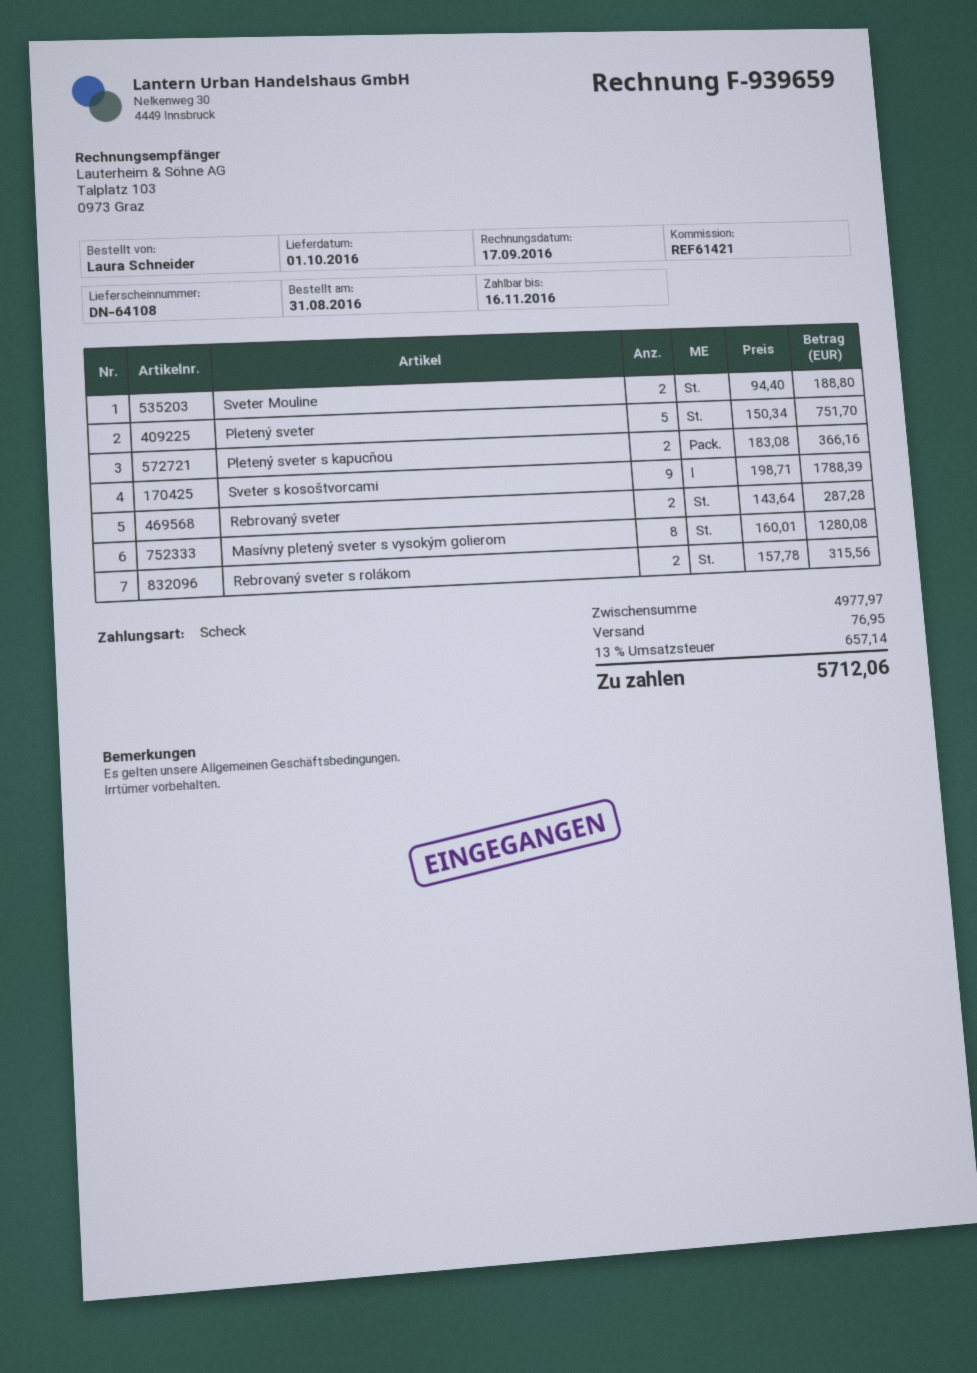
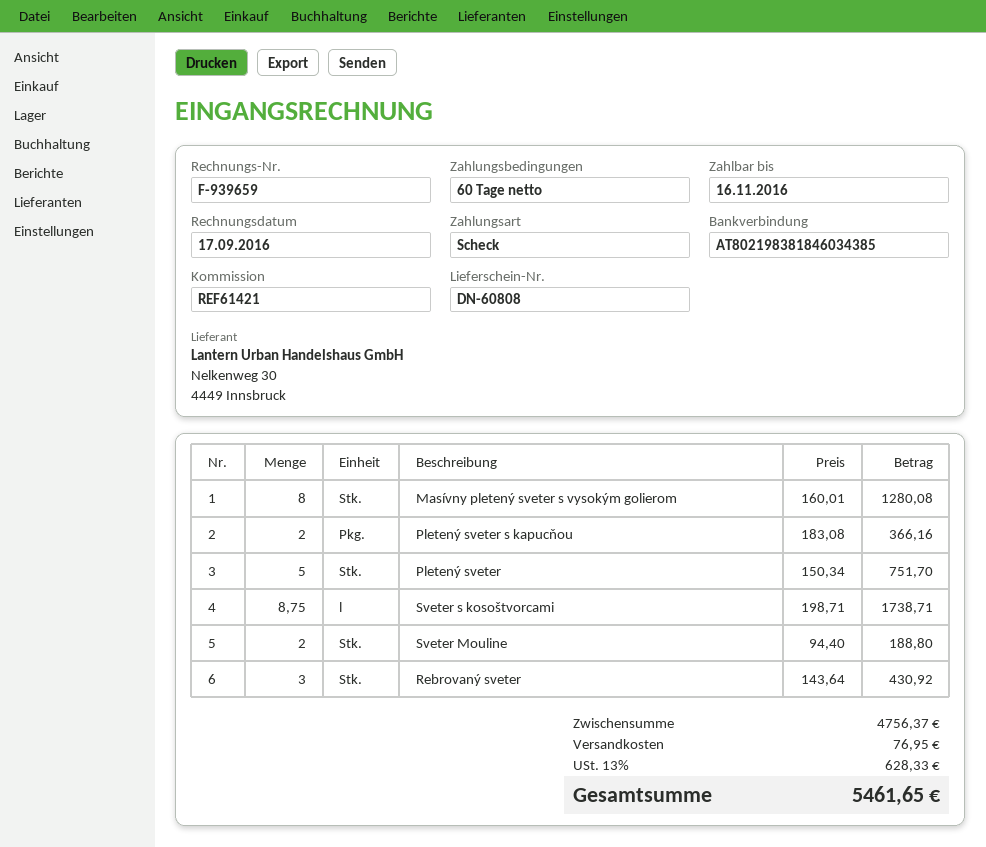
delivery note number: DN-64108 -> DN-60808
Sveter s kosoštvorcami: 9 x 198.71 = 1788.39 -> 8.75 x 198.71 = 1738.71
Rebrovaný sveter: 2 x 143.64 = 287.28 -> 3 x 143.64 = 430.92
Rebrovaný sveter s rolákom: 2 x 157.78 = 315.56 -> none
subtotal: 4977.97 -> 4756.37
tax: 13% = 657.14 -> 13% = 628.33
total: 5712.06 -> 5461.65

